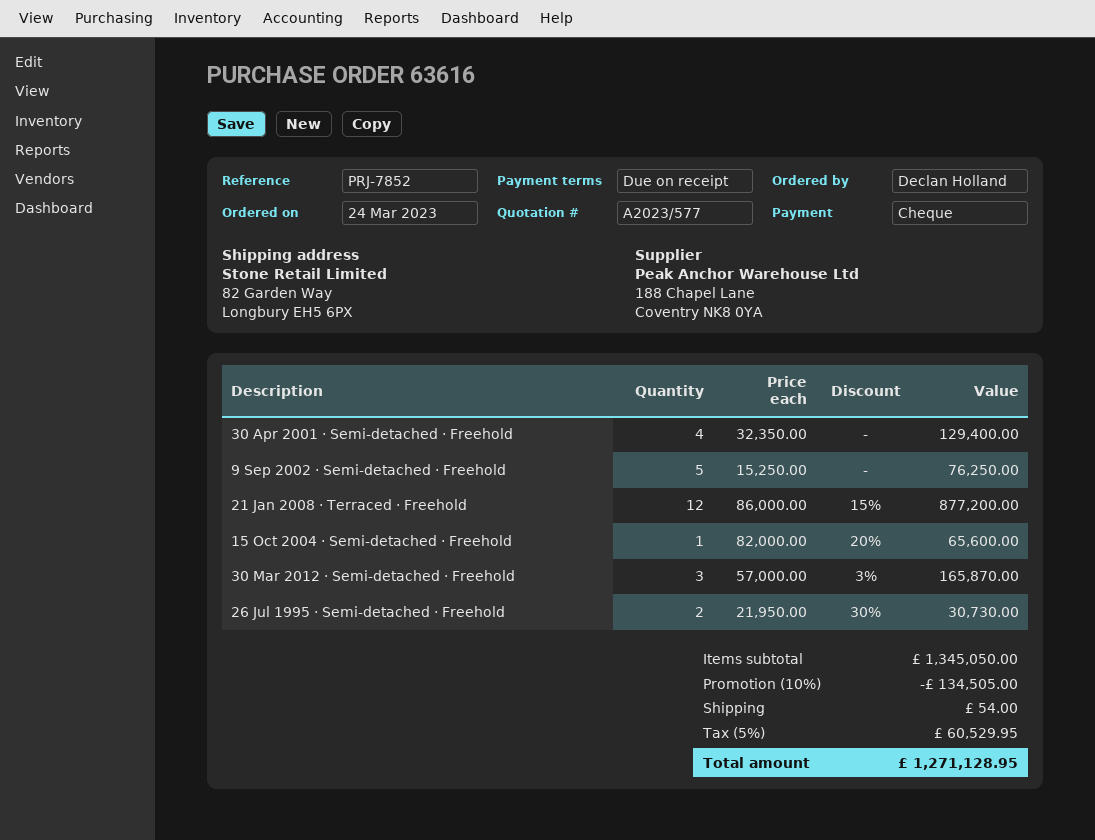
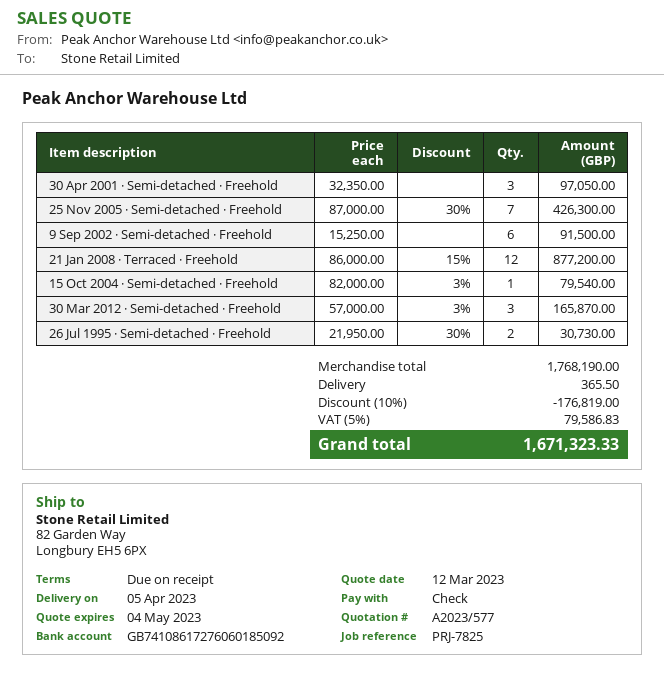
reference: PRJ-7852 -> PRJ-7825
30 Apr 2001 · Semi-detached · Freehold: 4 x 32350.00 = 129400.00 -> 3 x 32350.00 = 97050.00
9 Sep 2002 · Semi-detached · Freehold: 5 x 15250.00 = 76250.00 -> 6 x 15250.00 = 91500.00
15 Oct 2004 · Semi-detached · Freehold: 1 x 82000.00 - 20% = 65600.00 -> 1 x 82000.00 - 3% = 79540.00
25 Nov 2005 · Semi-detached · Freehold: none -> 7 x 87000.00 - 30% = 426300.00
subtotal: 1345050.00 -> 1768190.00
discount: 10% = 134505.00 -> 10% = 176819.00
shipping: 54.00 -> 365.50
tax: 5% = 60529.95 -> 5% = 79586.83
total: 1271128.95 -> 1671323.33

